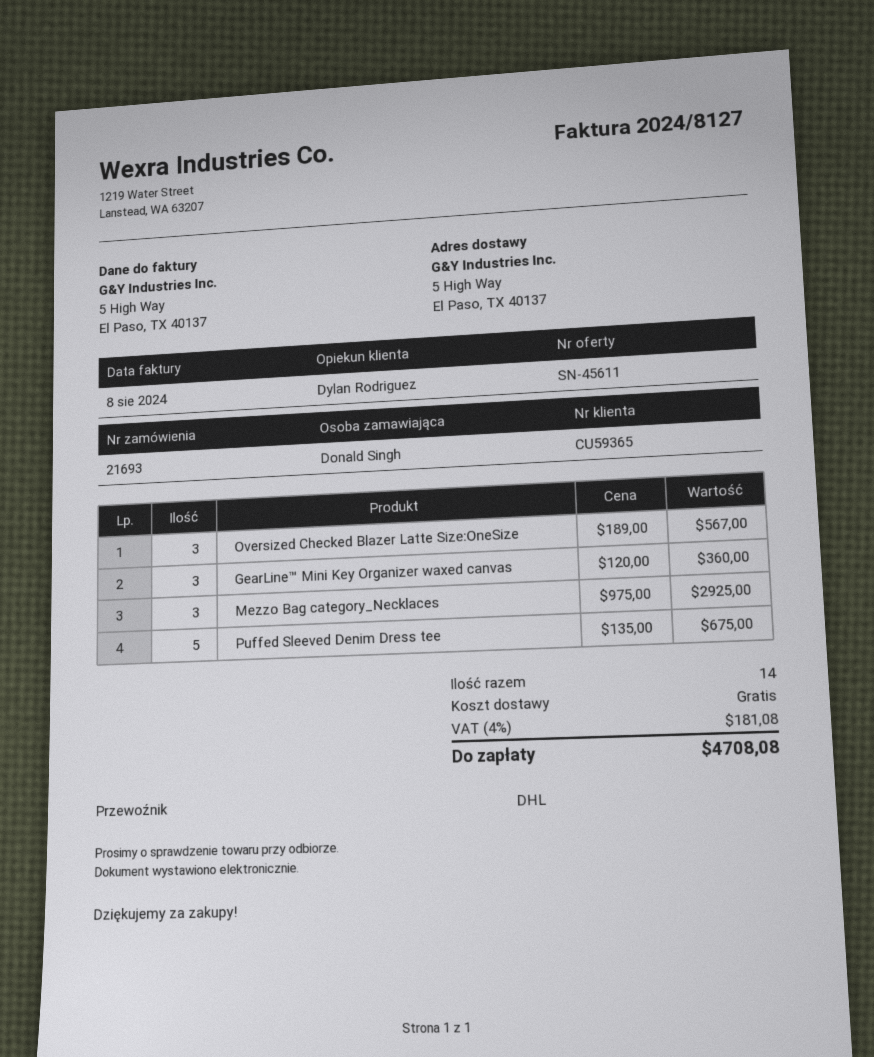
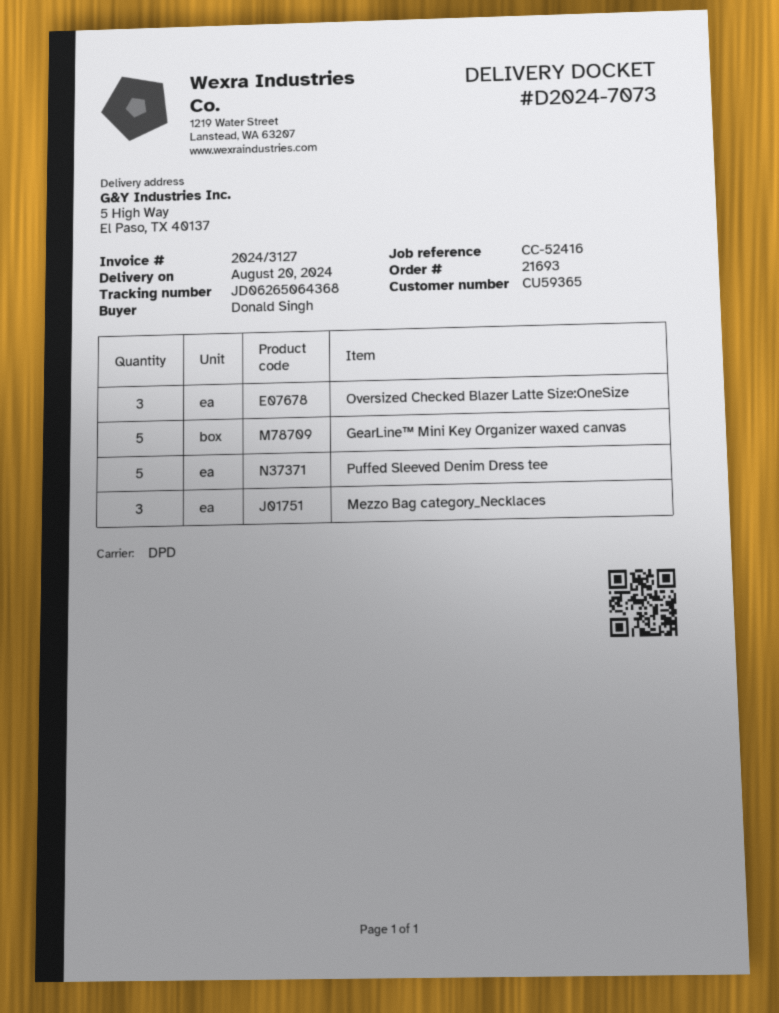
invoice number: 2024/8127 -> 2024/3127
shipping method: DHL -> DPD
GearLine™ Mini Key Organizer waxed canvas: 3 -> 5

